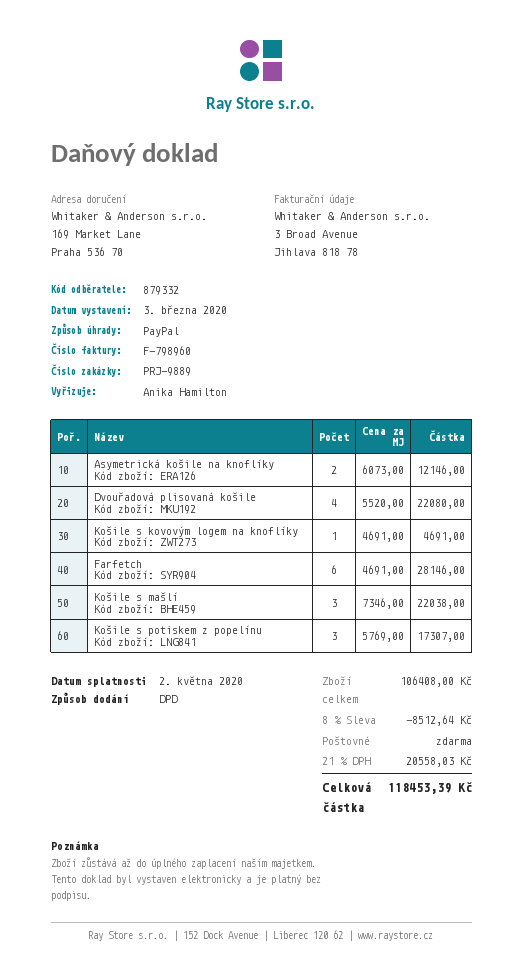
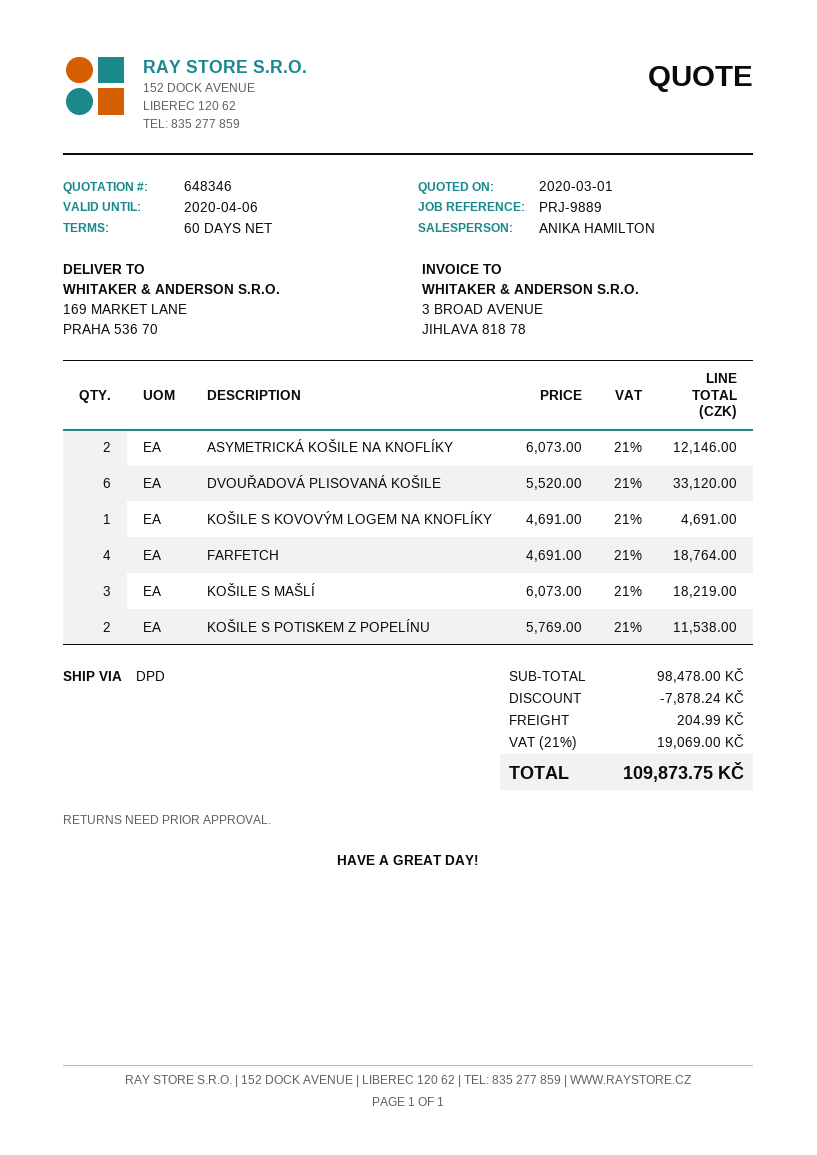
Dvouřadová plisovaná košile: 4 x 5520.00 = 22080.00 -> 6 x 5520.00 = 33120.00
Farfetch: 6 x 4691.00 = 28146.00 -> 4 x 4691.00 = 18764.00
Košile s mašlí: 3 x 7346.00 = 22038.00 -> 3 x 6073.00 = 18219.00
Košile s potiskem z popelínu: 3 x 5769.00 = 17307.00 -> 2 x 5769.00 = 11538.00
subtotal: 106408.00 -> 98478.00
discount: 8512.64 -> 7878.24
shipping: 0.00 -> 204.99
tax: 21% = 20558.03 -> 21% = 19069.00
total: 118453.39 -> 109873.75

